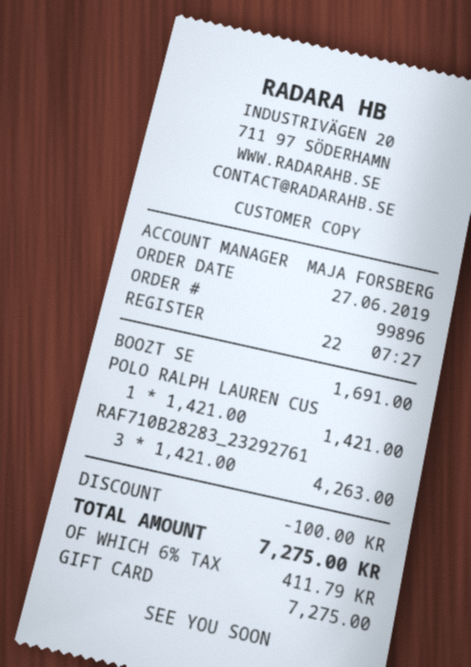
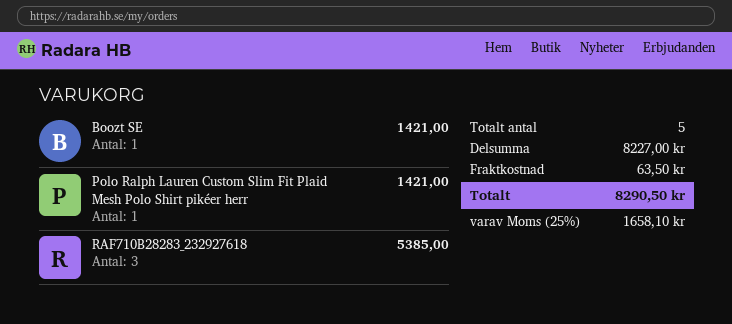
BOOZT SE: 1 for 1691.00 -> 1 for 1421.00
RAF710B28283_23292761: 3 for 4263.00 -> 3 for 5385.00
discount: 100.00 -> none
shipping: none -> 63.50
tax: 6% = 411.79 -> 25% = 1658.10
total: 7275.00 -> 8290.50

